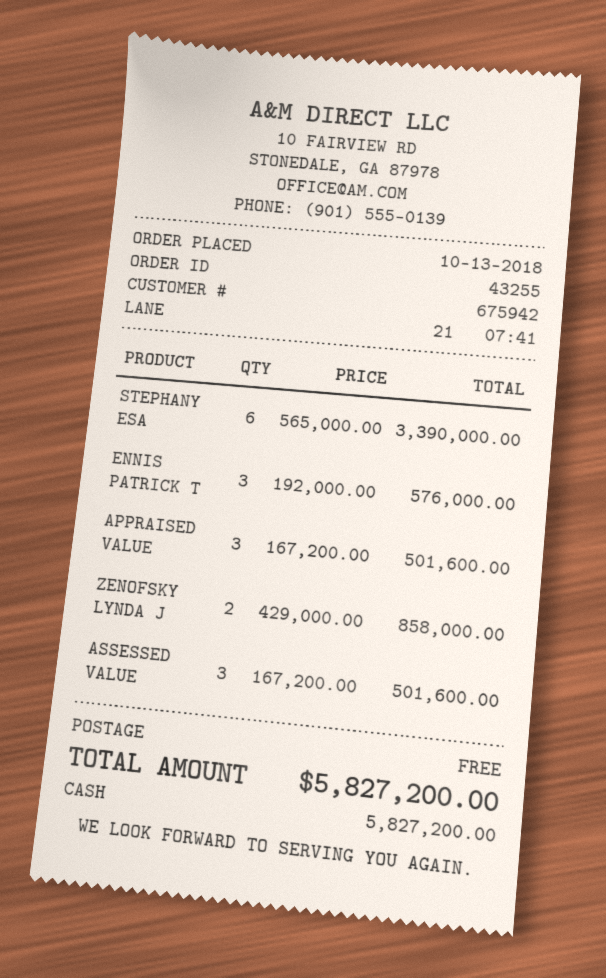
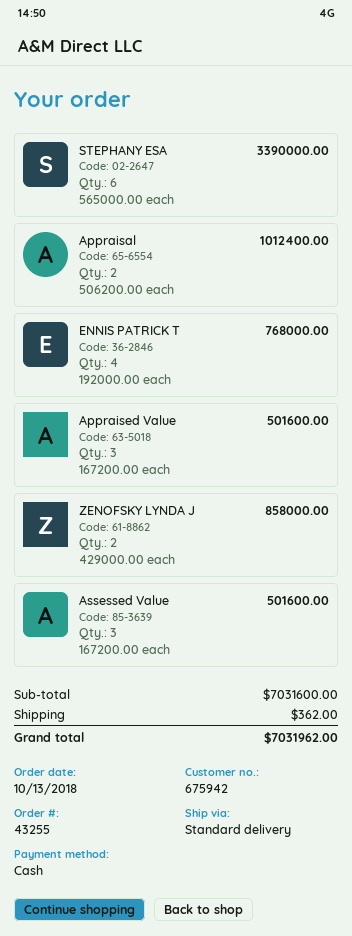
ENNIS PATRICK T: 3 x 192000.00 = 576000.00 -> 4 x 192000.00 = 768000.00
Appraisal: none -> 2 x 506200.00 = 1012400.00
shipping: 0.00 -> 362.00
total: 5827200.00 -> 7031962.00

